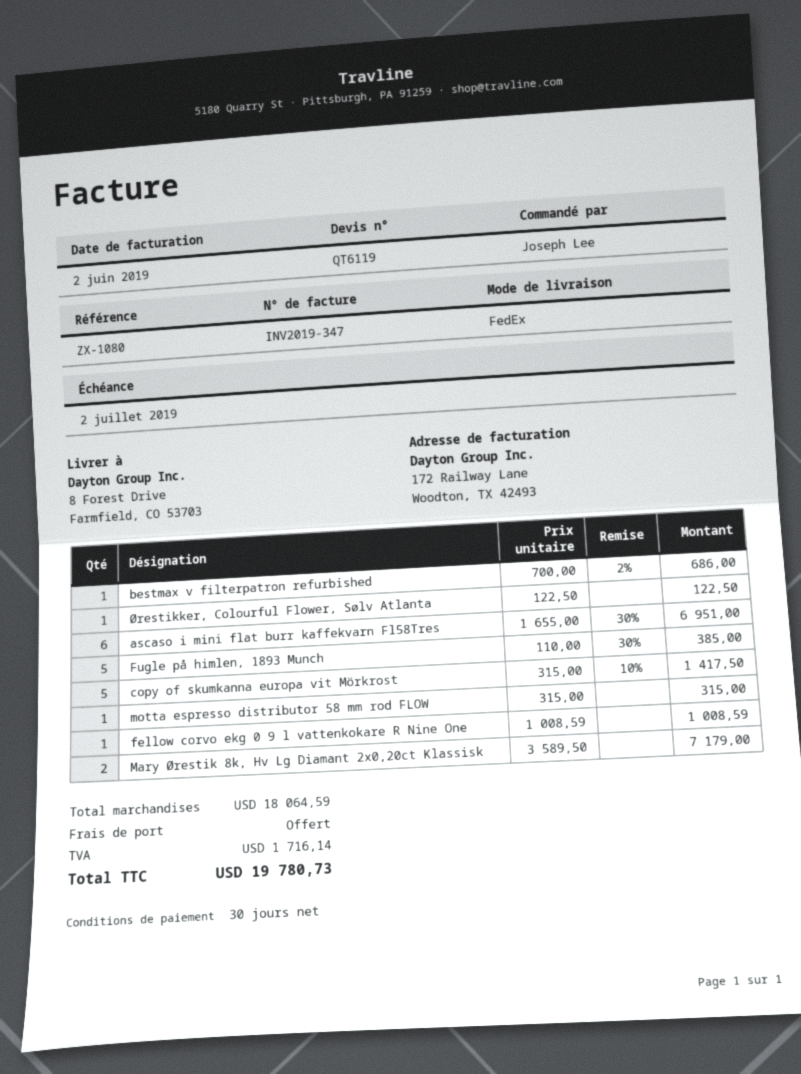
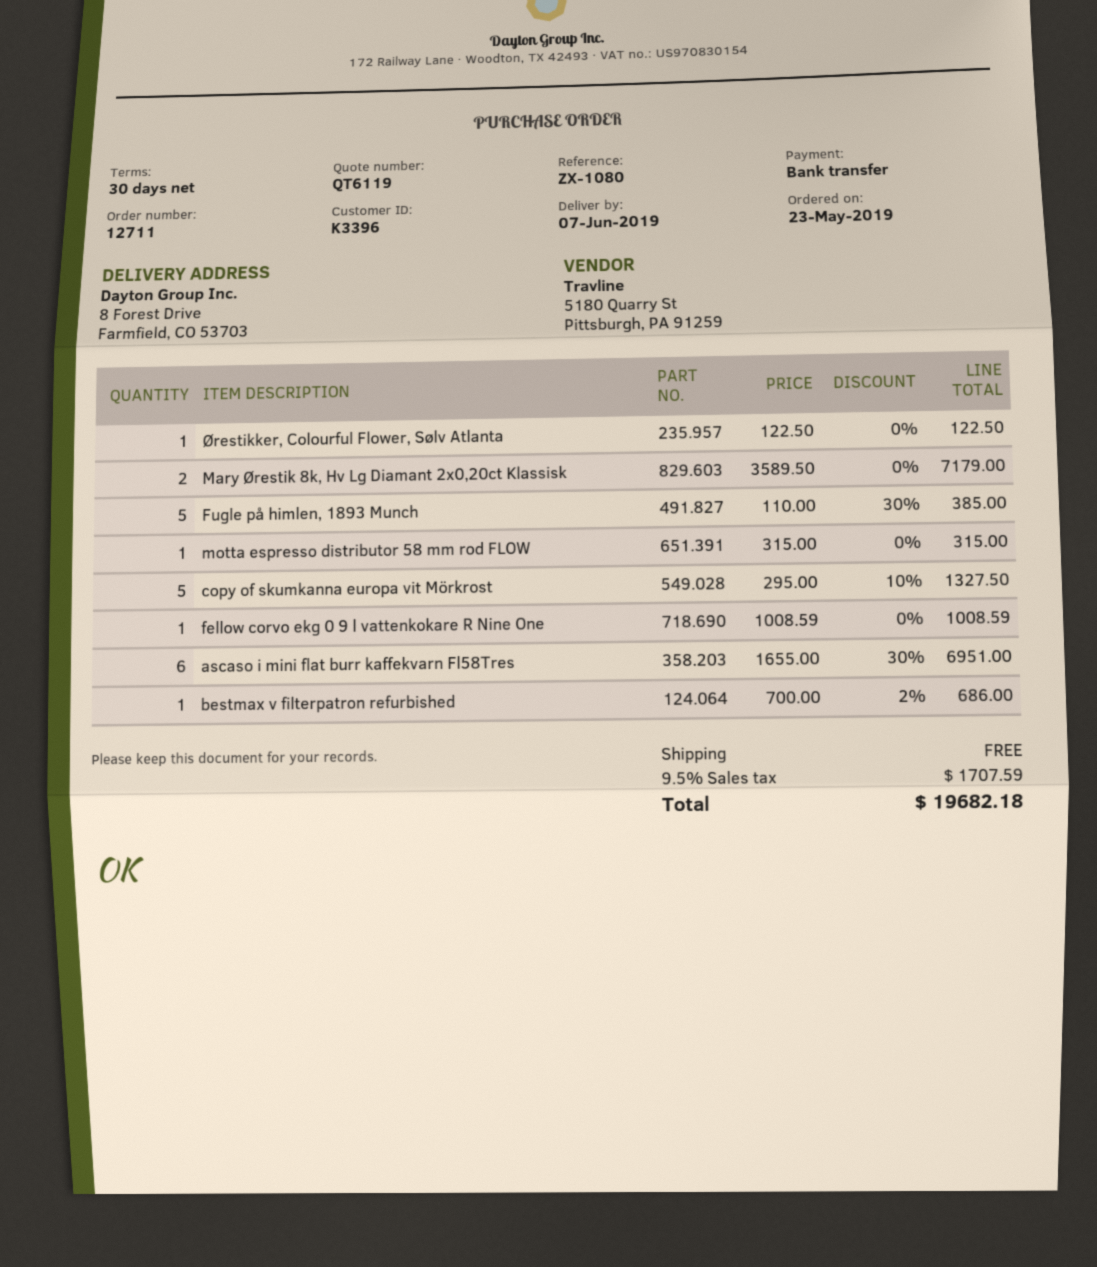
copy of skumkanna europa vit Mörkrost: 5 x 315.00 - 10% = 1417.50 -> 5 x 295.00 - 10% = 1327.50
tax: 1716.14 -> 1707.59
total: 19780.73 -> 19682.18

